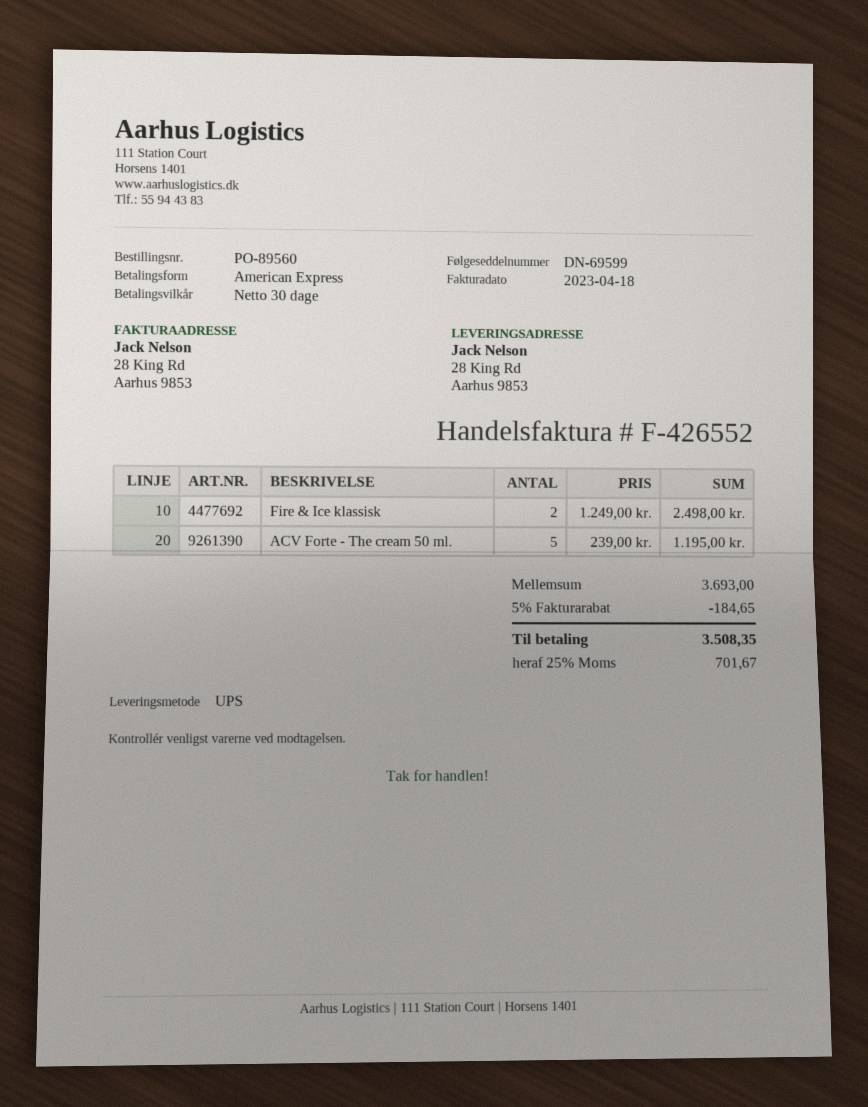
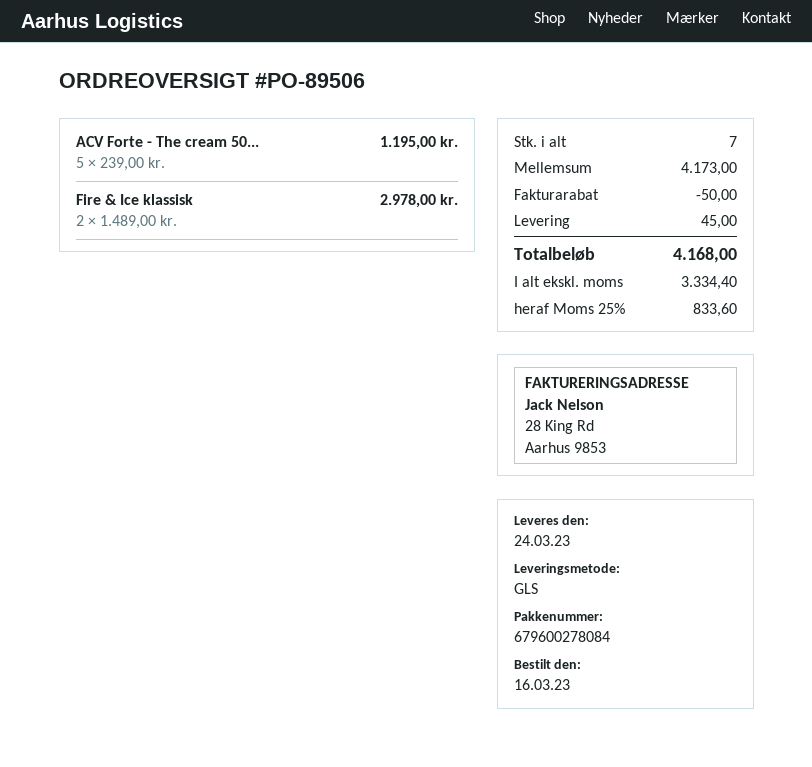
order number: PO-89560 -> PO-89506
shipping method: UPS -> GLS
Fire & Ice klassisk: 2 x 1249.00 = 2498.00 -> 2 x 1489.00 = 2978.00
subtotal: 3693.00 -> 4173.00
discount: 184.65 -> 50.00
shipping: none -> 45.00
tax: 25% = 701.67 -> 25% = 833.60
total: 3508.35 -> 4168.00

